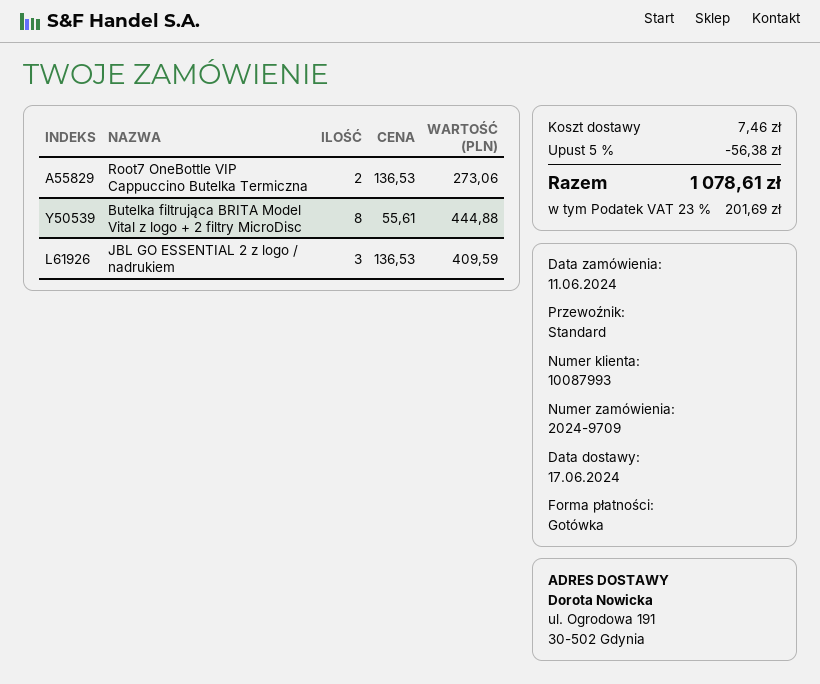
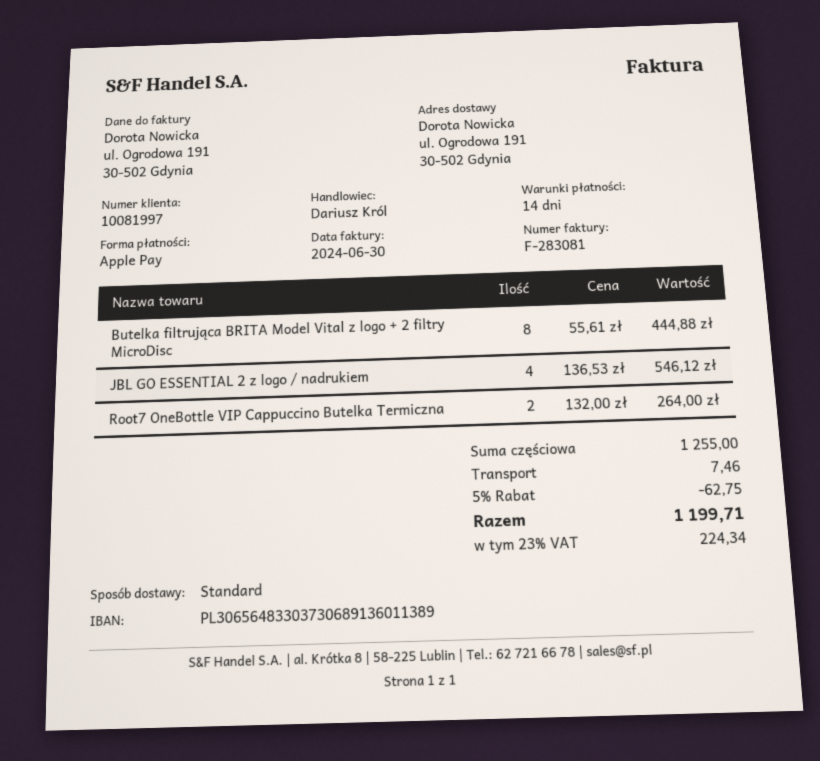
customer number: 10087993 -> 10081997
payment method: cash -> Apple Pay
Root7 OneBottle VIP Cappuccino Butelka Termiczna: 2 x 136.53 = 273.06 -> 2 x 132.00 = 264.00
JBL GO ESSENTIAL 2 z logo / nadrukiem: 3 x 136.53 = 409.59 -> 4 x 136.53 = 546.12
discount: 5% = 56.38 -> 5% = 62.75
tax: 23% = 201.69 -> 23% = 224.34
total: 1078.61 -> 1199.71

